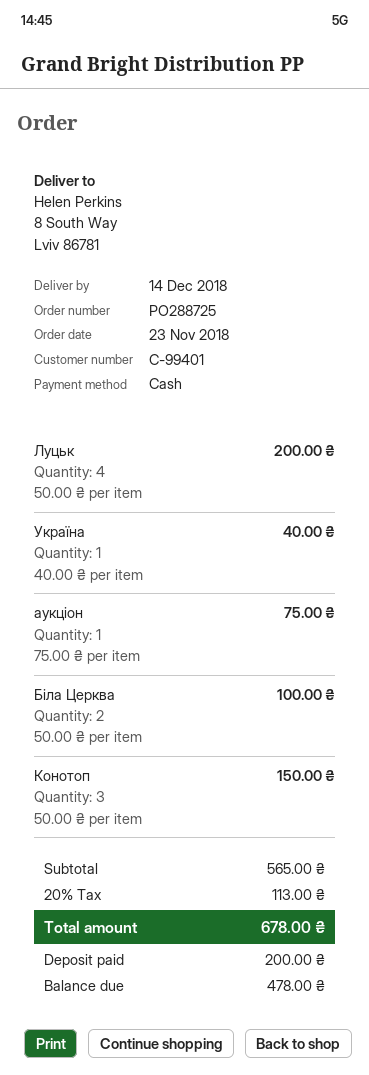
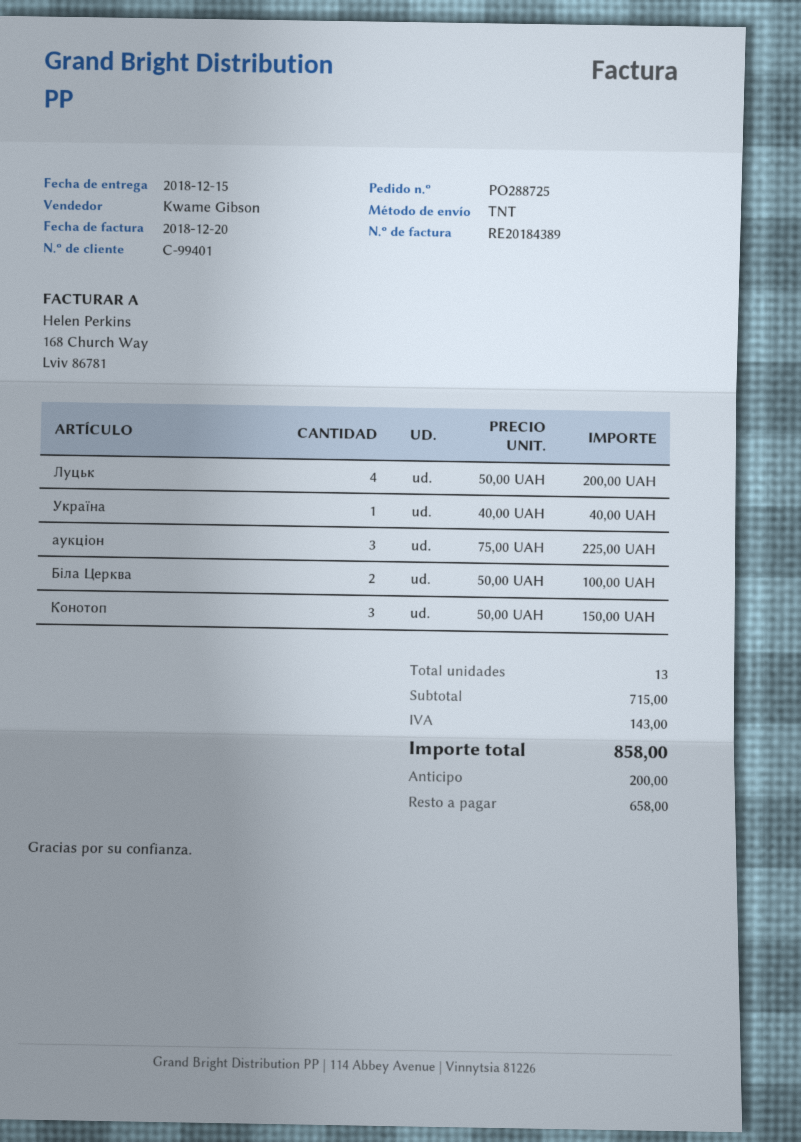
delivery date: 2018-12-14 -> 2018-12-15
аукціон: 1 x 75.00 = 75.00 -> 3 x 75.00 = 225.00
subtotal: 565.00 -> 715.00
tax: 113.00 -> 143.00
total: 678.00 -> 858.00
balance: 478.00 -> 658.00

